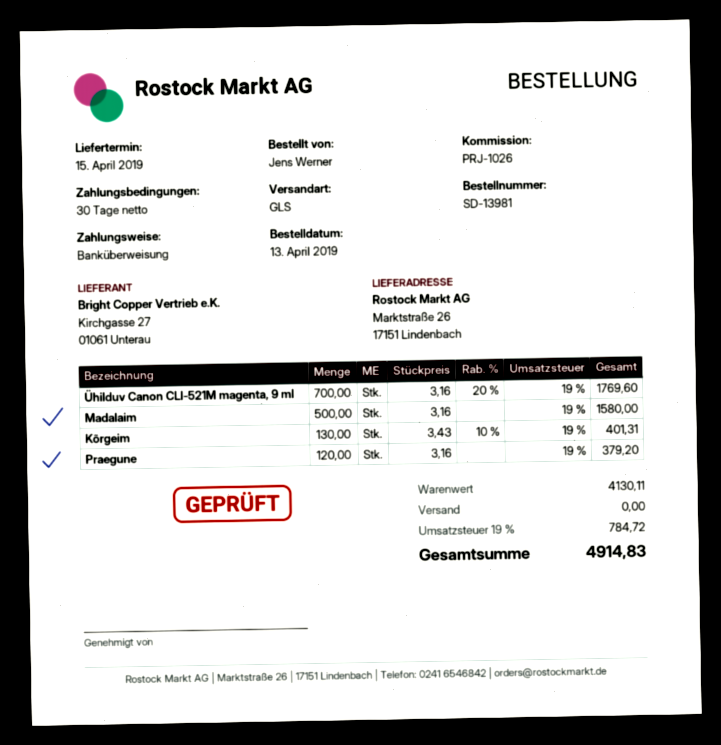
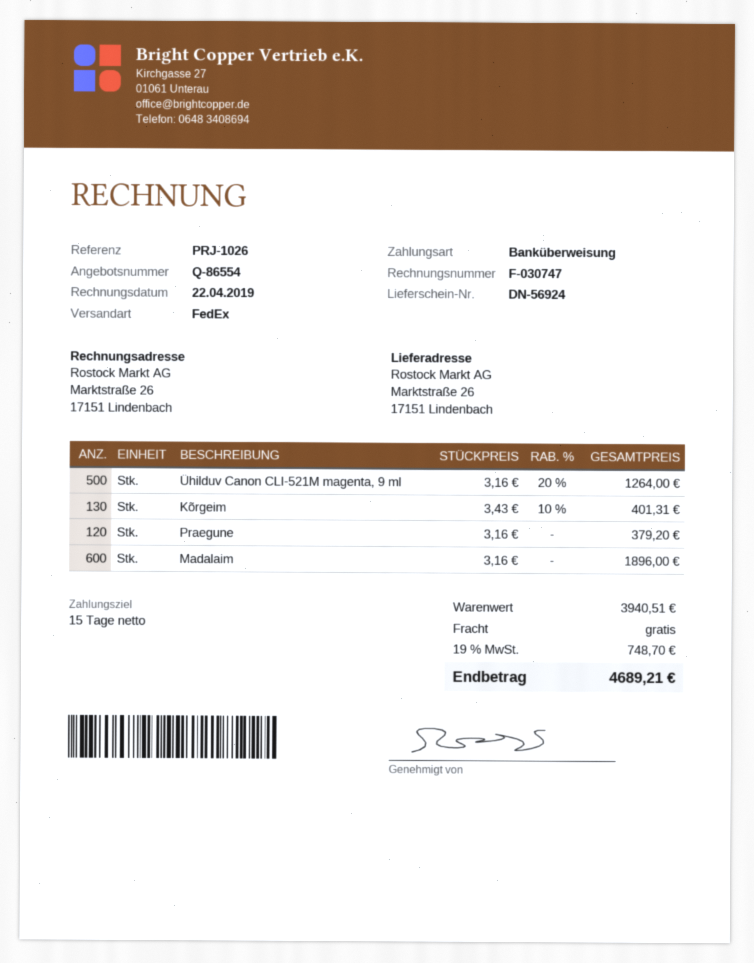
payment terms: 30 days -> 15 days
shipping method: GLS -> FedEx
Ühilduv Canon CLI-521M magenta, 9 ml: 700 x 3.16 - 20% = 1769.60 -> 500 x 3.16 - 20% = 1264.00
Madalaim: 500 x 3.16 = 1580.00 -> 600 x 3.16 = 1896.00
subtotal: 4130.11 -> 3940.51
tax: 19% = 784.72 -> 19% = 748.70
total: 4914.83 -> 4689.21

